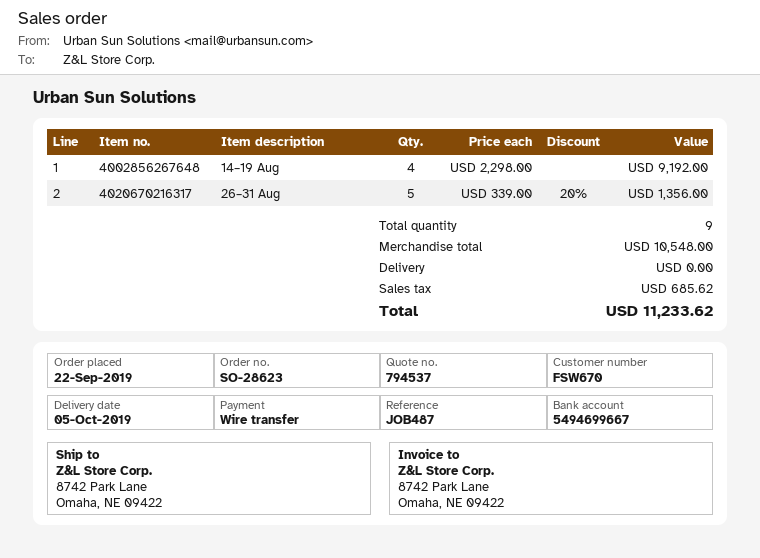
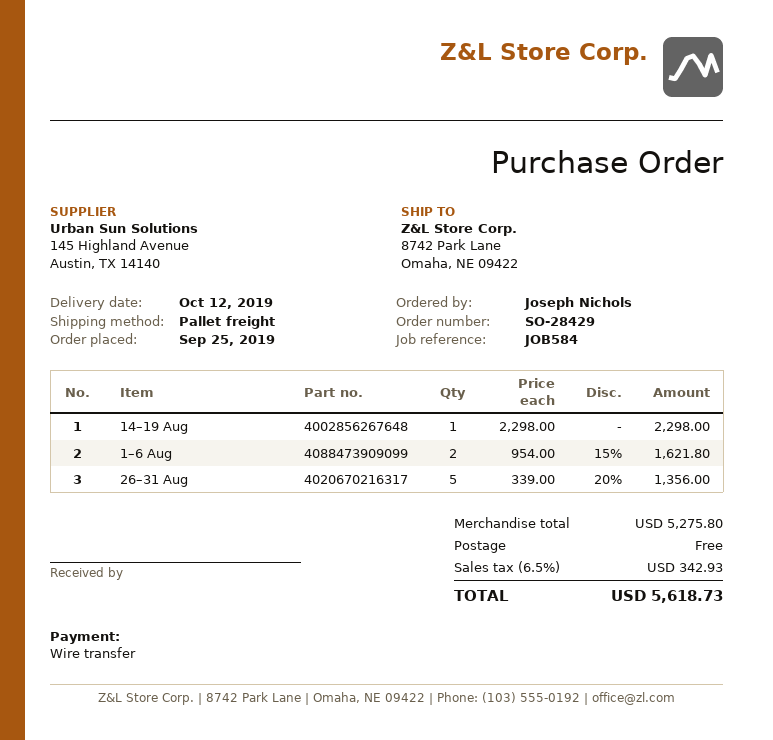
order number: SO-28623 -> SO-28429
order date: 2019-09-22 -> 2019-09-25
delivery date: 2019-10-05 -> 2019-10-12
reference: JOB487 -> JOB584
14–19 Aug: 4 x 2298.00 = 9192.00 -> 1 x 2298.00 = 2298.00
1–6 Aug: none -> 2 x 954.00 - 15% = 1621.80
subtotal: 10548.00 -> 5275.80
tax: 685.62 -> 342.93
total: 11233.62 -> 5618.73

